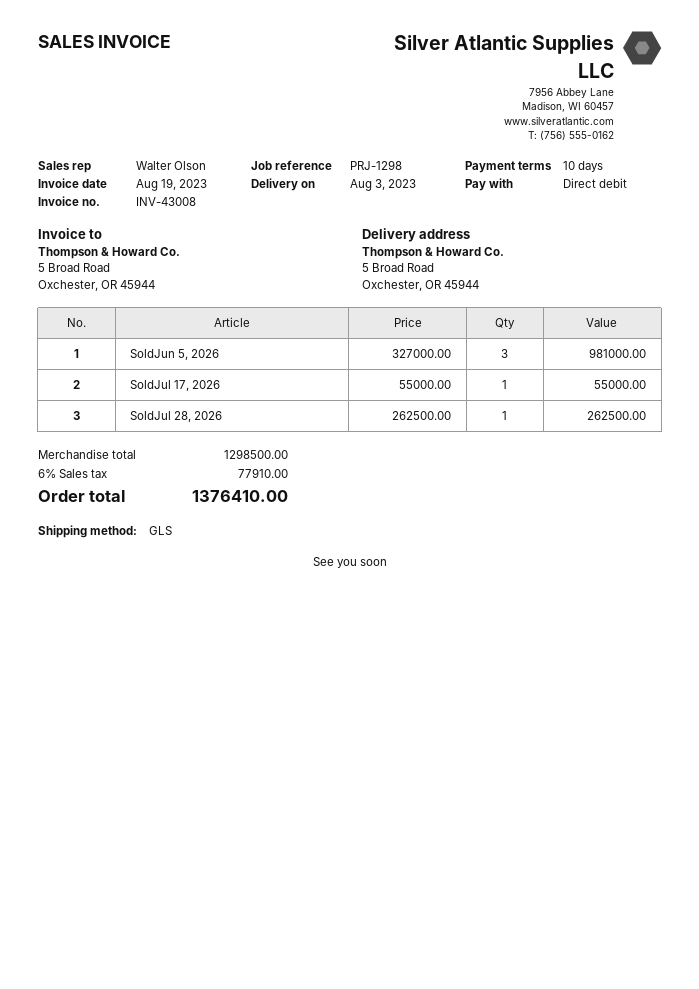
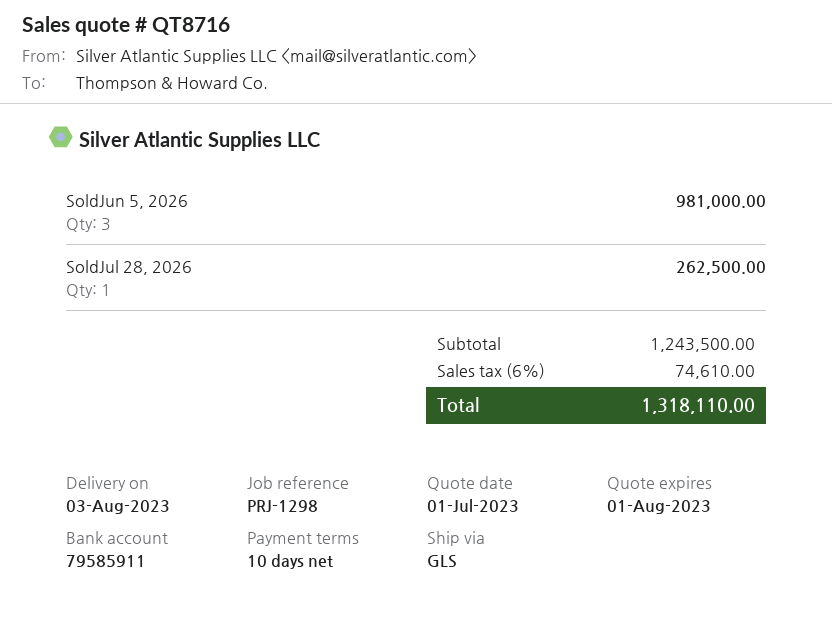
SoldJul 17, 2026: 1 for 55000.00 -> none
subtotal: 1298500.00 -> 1243500.00
tax: 6% = 77910.00 -> 6% = 74610.00
total: 1376410.00 -> 1318110.00

